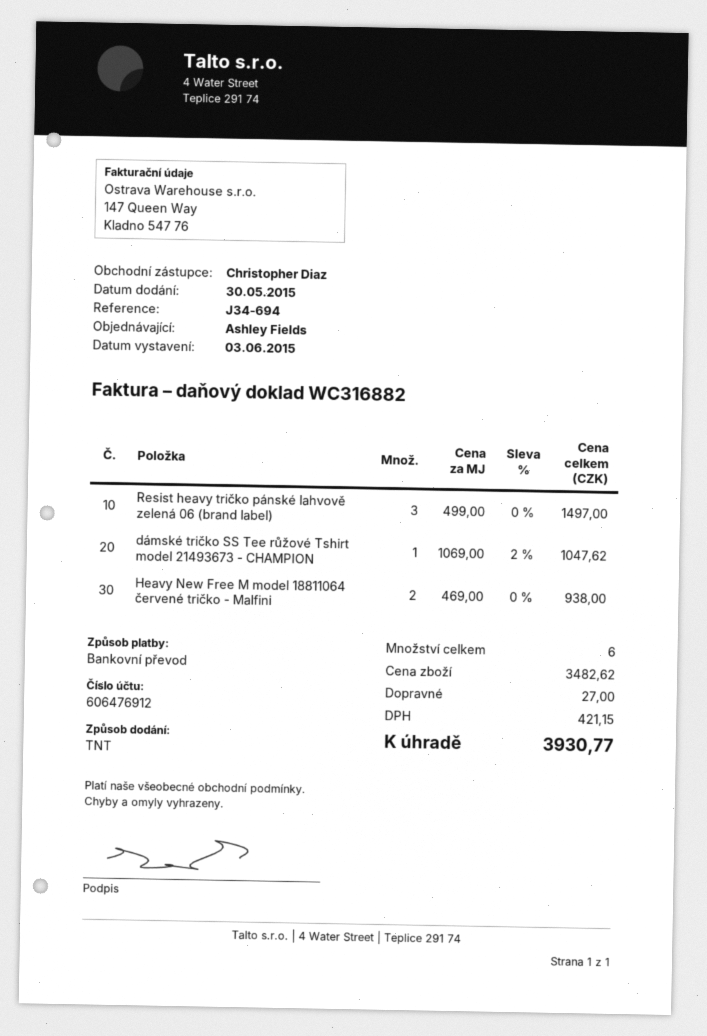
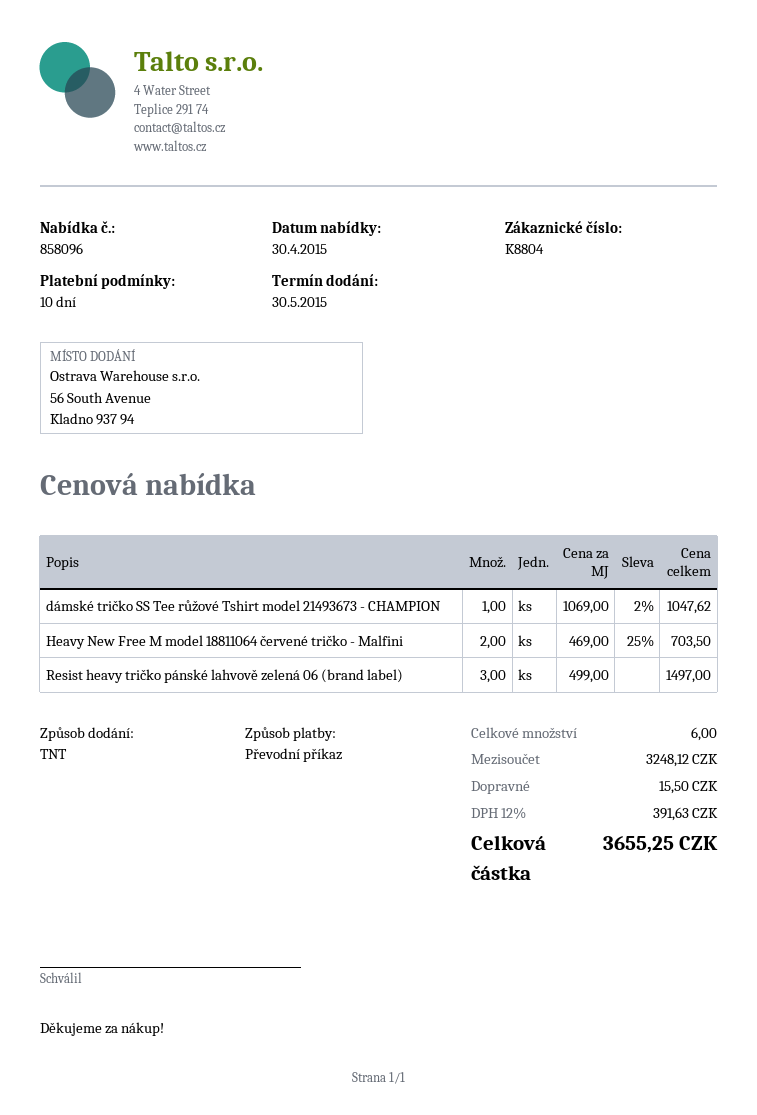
Heavy New Free M model 18811064 červené tričko - Malfini: 2 x 469.00 = 938.00 -> 2 x 469.00 - 25% = 703.50
subtotal: 3482.62 -> 3248.12
shipping: 27.00 -> 15.50
tax: 421.15 -> 391.63
total: 3930.77 -> 3655.25

